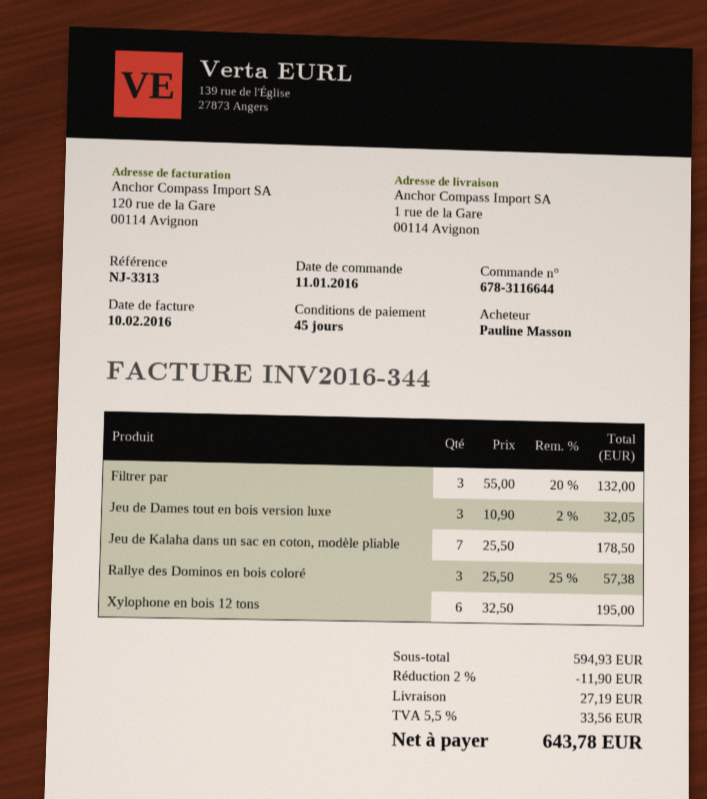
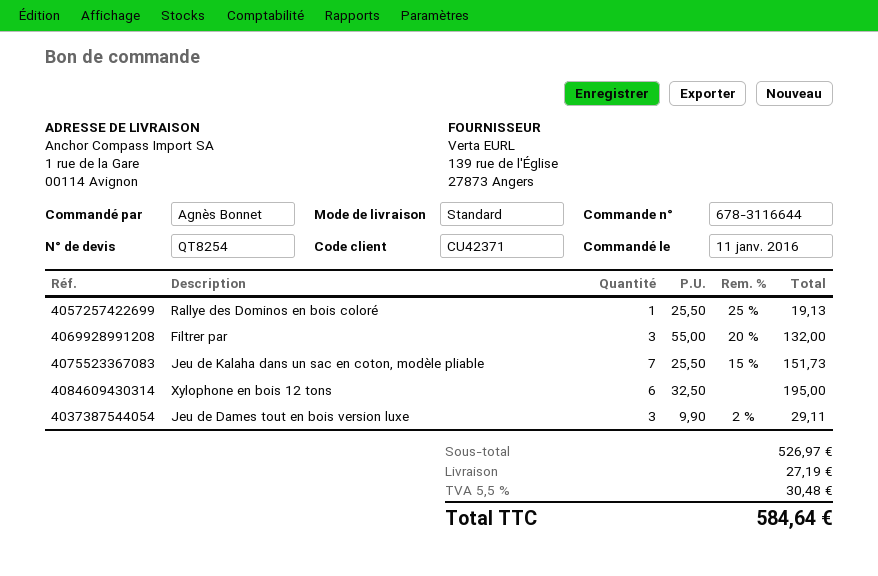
ordered by: Pauline Masson -> Agnès Bonnet
Jeu de Dames tout en bois version luxe: 3 x 10.90 - 2% = 32.05 -> 3 x 9.90 - 2% = 29.11
Jeu de Kalaha dans un sac en coton, modèle pliable: 7 x 25.50 = 178.50 -> 7 x 25.50 - 15% = 151.73
Rallye des Dominos en bois coloré: 3 x 25.50 - 25% = 57.38 -> 1 x 25.50 - 25% = 19.13
subtotal: 594.93 -> 526.97
discount: 2% = 11.90 -> none
tax: 5.5% = 33.56 -> 5.5% = 30.48
total: 643.78 -> 584.64

